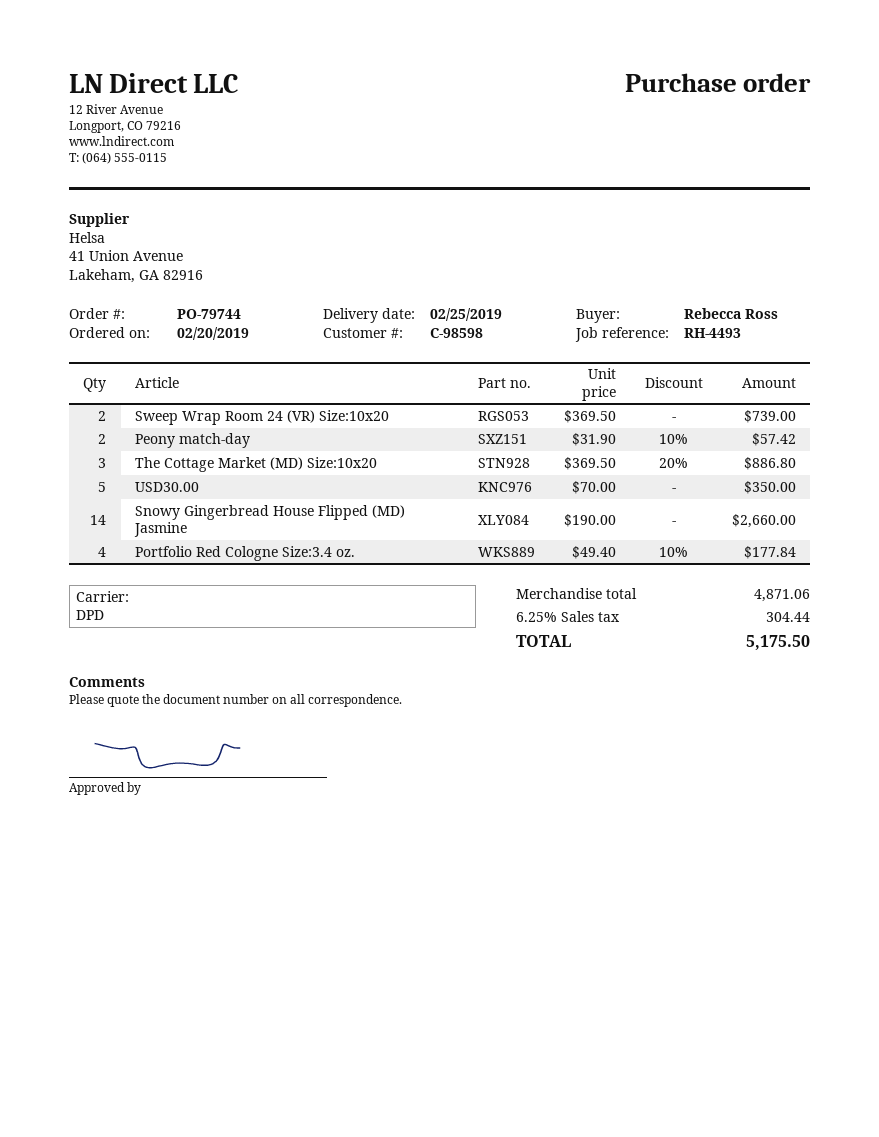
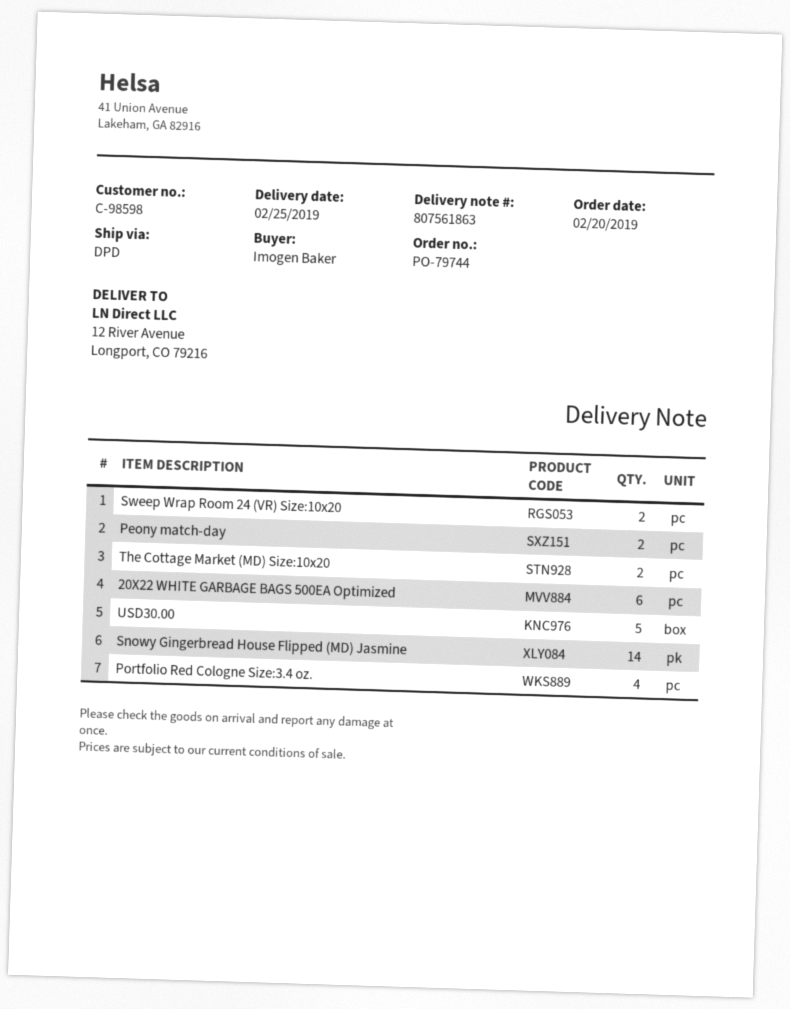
ordered by: Rebecca Ross -> Imogen Baker
The Cottage Market (MD) Size:10x20: 3 -> 2
20X22 WHITE GARBAGE BAGS 500EA Optimized: none -> 6

